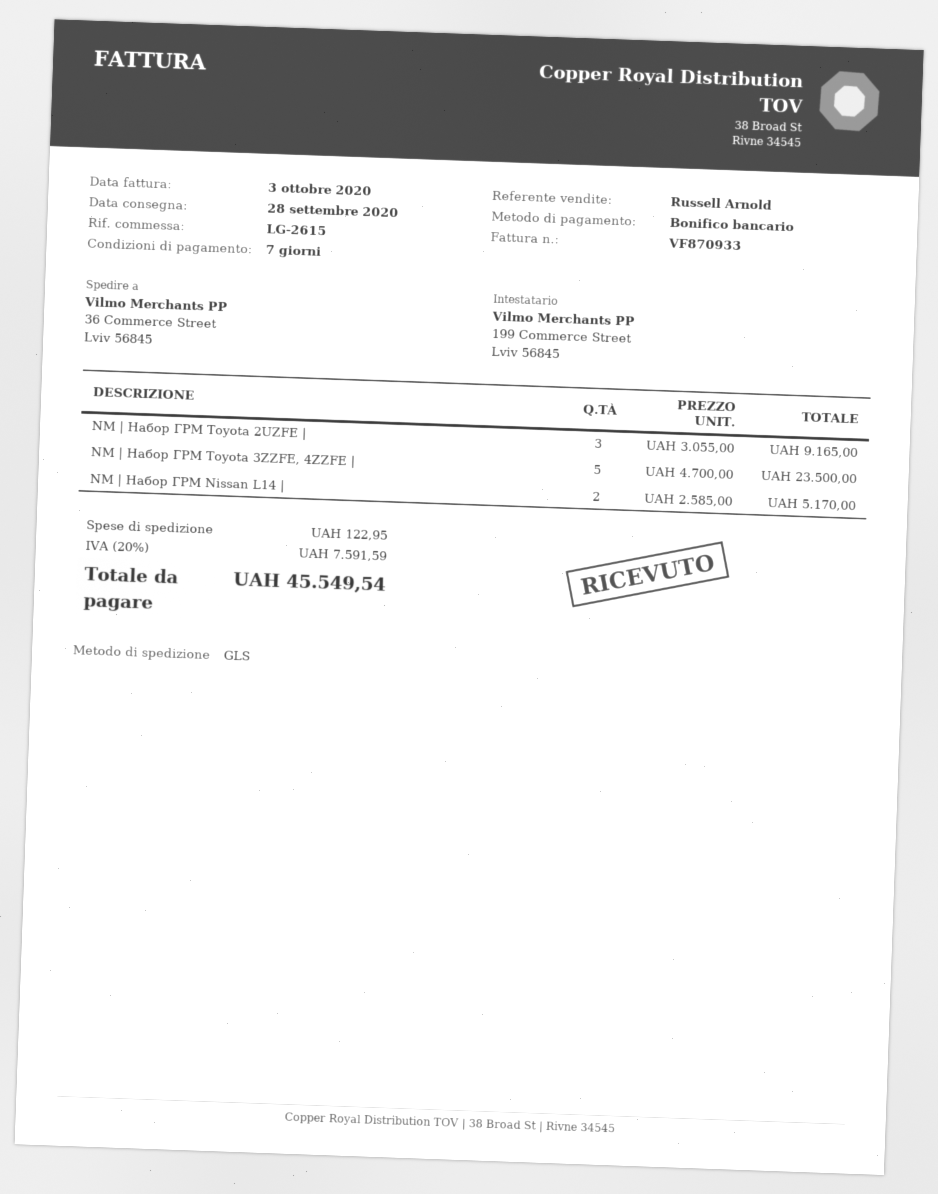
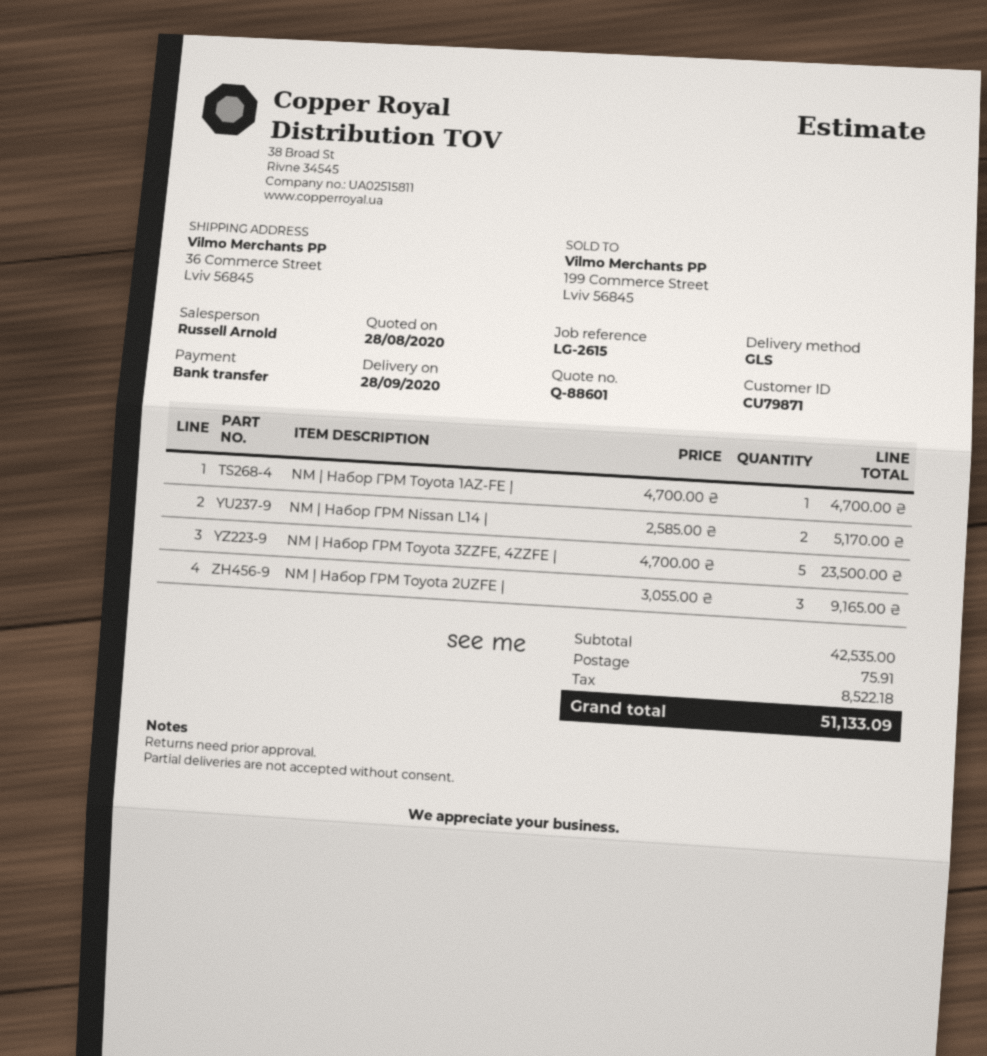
NM | Набор ГРМ Toyota 1AZ-FE |: none -> 1 x 4700.00 = 4700.00
shipping: 122.95 -> 75.91
tax: 7591.59 -> 8522.18
total: 45549.54 -> 51133.09

